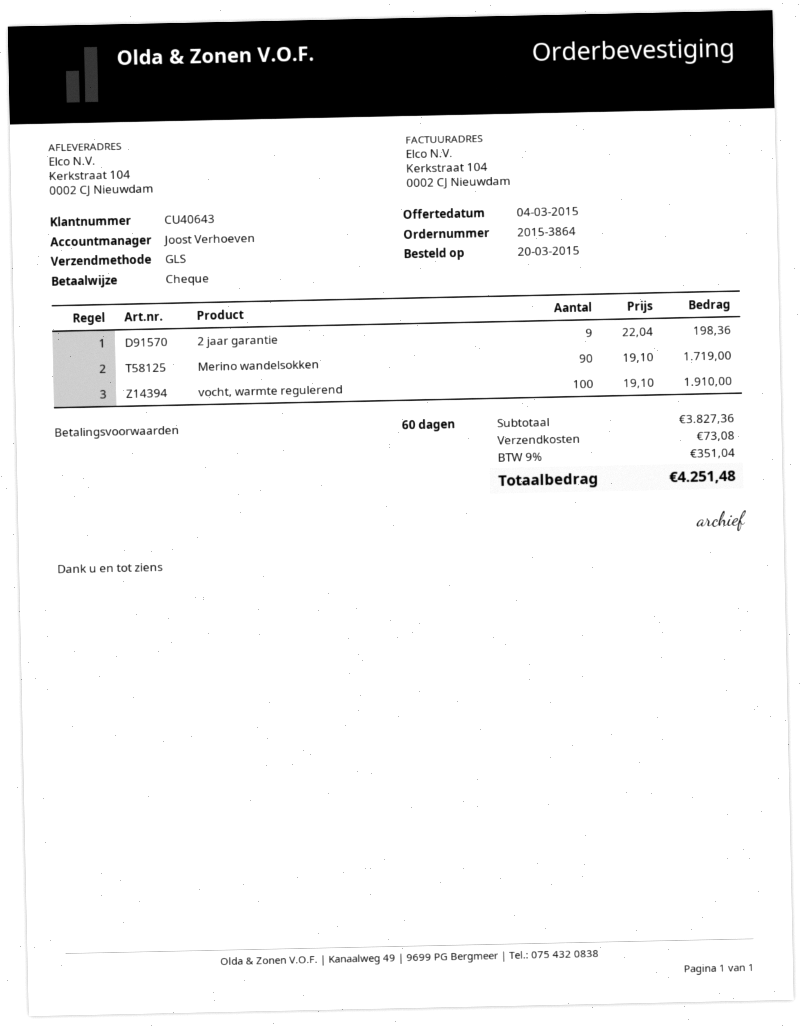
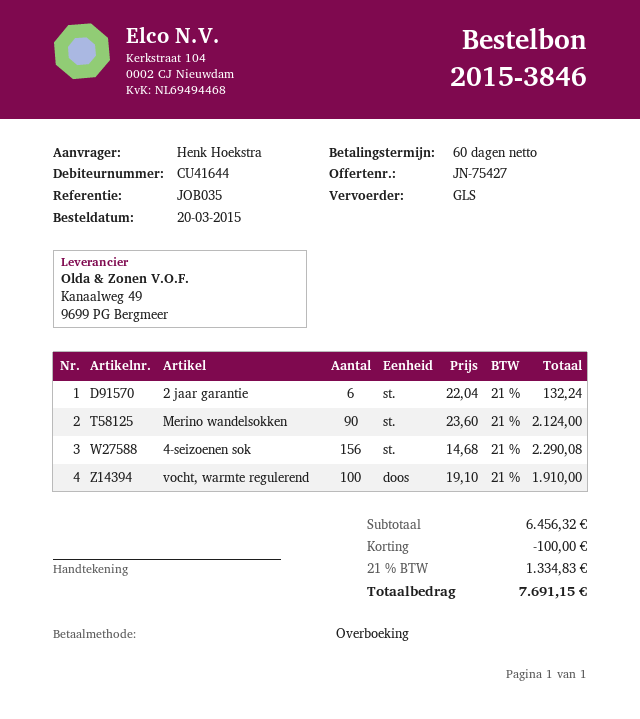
order number: 2015-3864 -> 2015-3846
customer number: CU40643 -> CU41644
payment method: cheque -> bank transfer
2 jaar garantie: 9 x 22.04 = 198.36 -> 6 x 22.04 = 132.24
Merino wandelsokken: 90 x 19.10 = 1719.00 -> 90 x 23.60 = 2124.00
4-seizoenen sok: none -> 156 x 14.68 = 2290.08
subtotal: 3827.36 -> 6456.32
discount: none -> 100.00
shipping: 73.08 -> none
tax: 9% = 351.04 -> 21% = 1334.83
total: 4251.48 -> 7691.15

